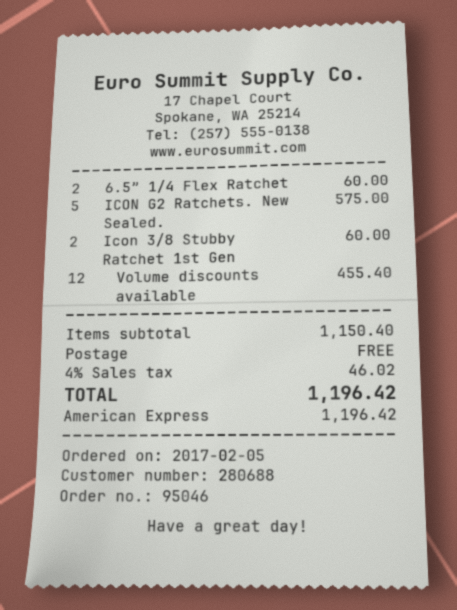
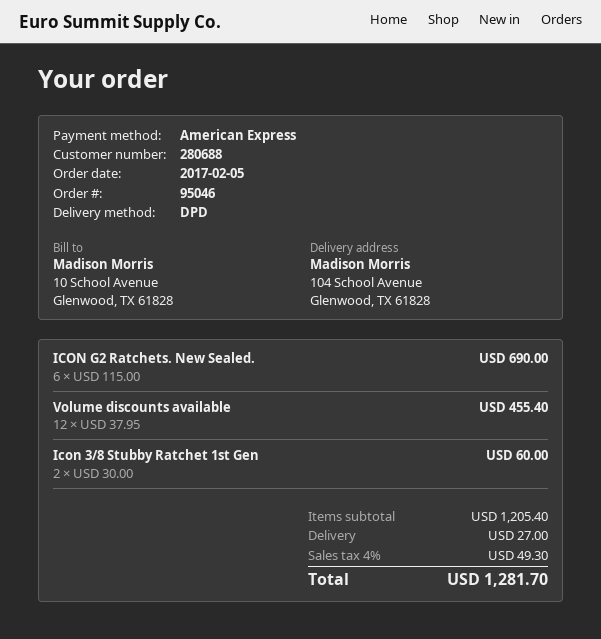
6.5” 1/4 Flex Ratchet: 2 for 60.00 -> none
ICON G2 Ratchets. New Sealed.: 5 for 575.00 -> 6 for 690.00
subtotal: 1150.40 -> 1205.40
shipping: 0.00 -> 27.00
tax: 4% = 46.02 -> 4% = 49.30
total: 1196.42 -> 1281.70

